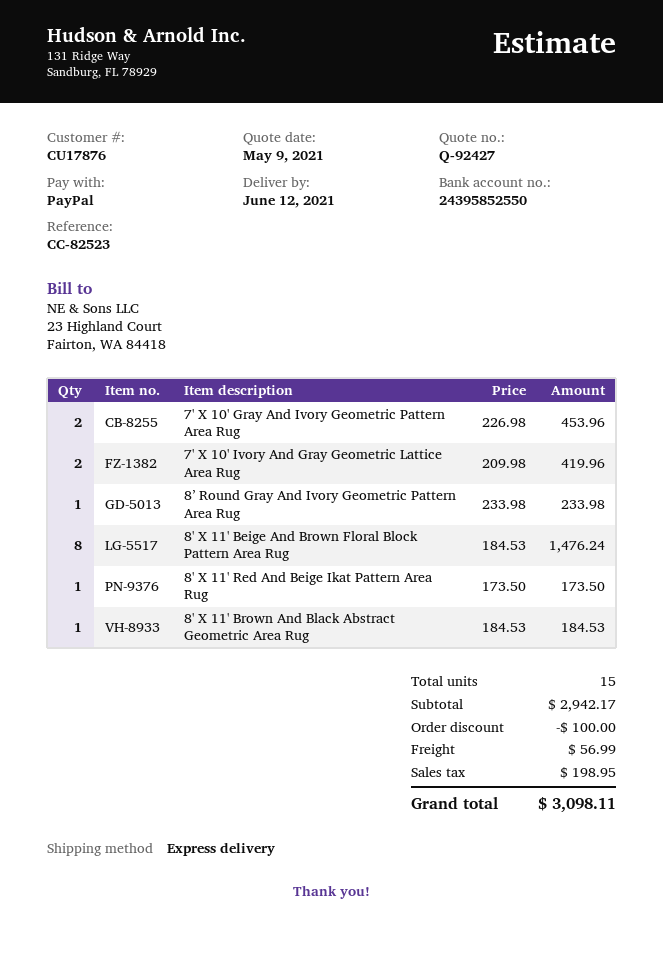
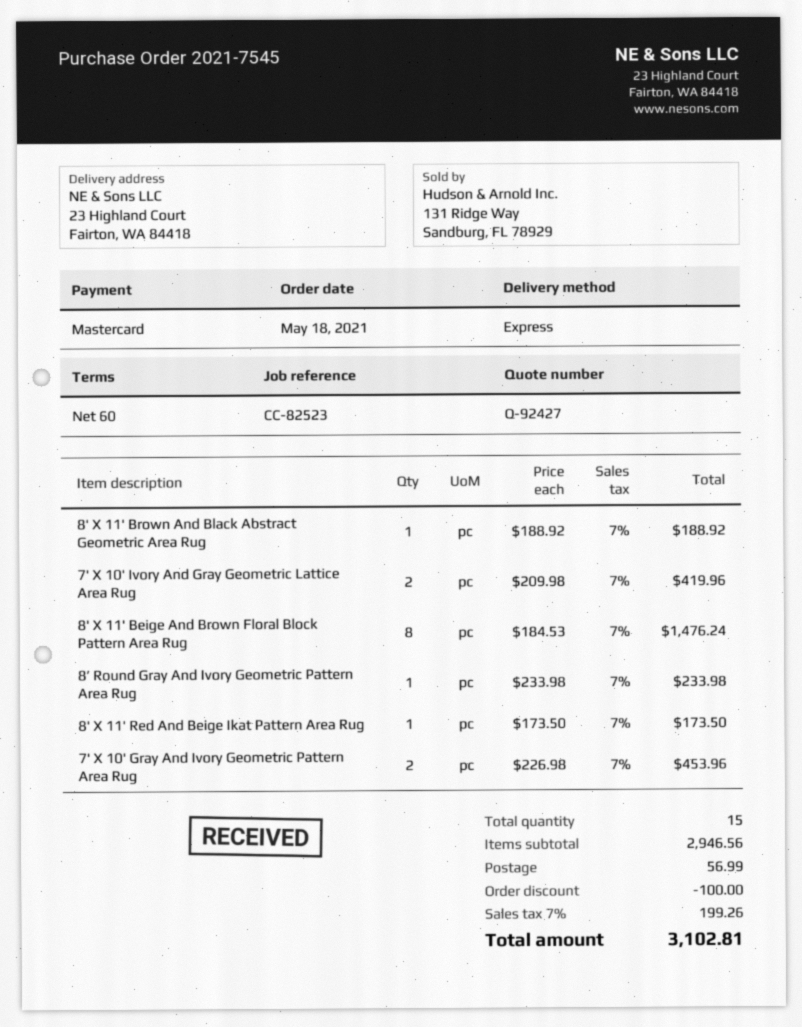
payment method: PayPal -> Mastercard
8' X 11' Brown And Black Abstract Geometric Area Rug: 1 x 184.53 = 184.53 -> 1 x 188.92 = 188.92
subtotal: 2942.17 -> 2946.56
tax: 198.95 -> 199.26
total: 3098.11 -> 3102.81

